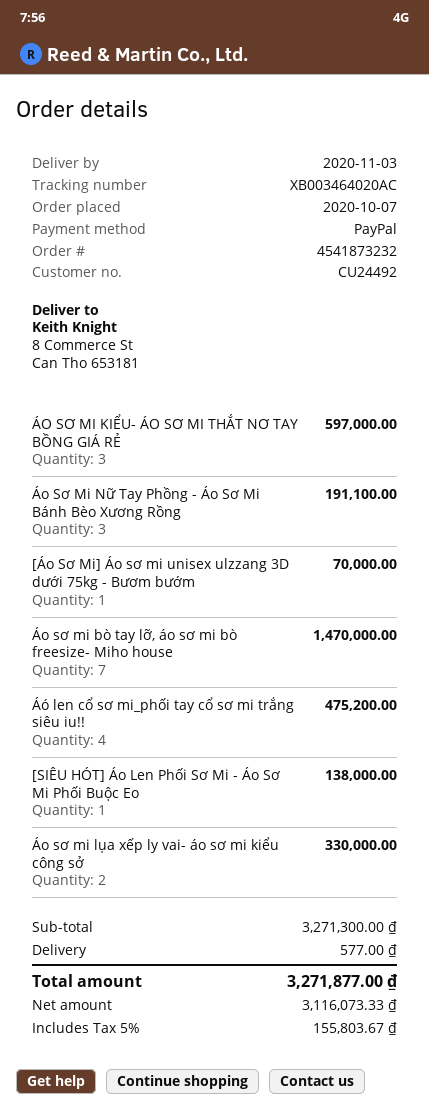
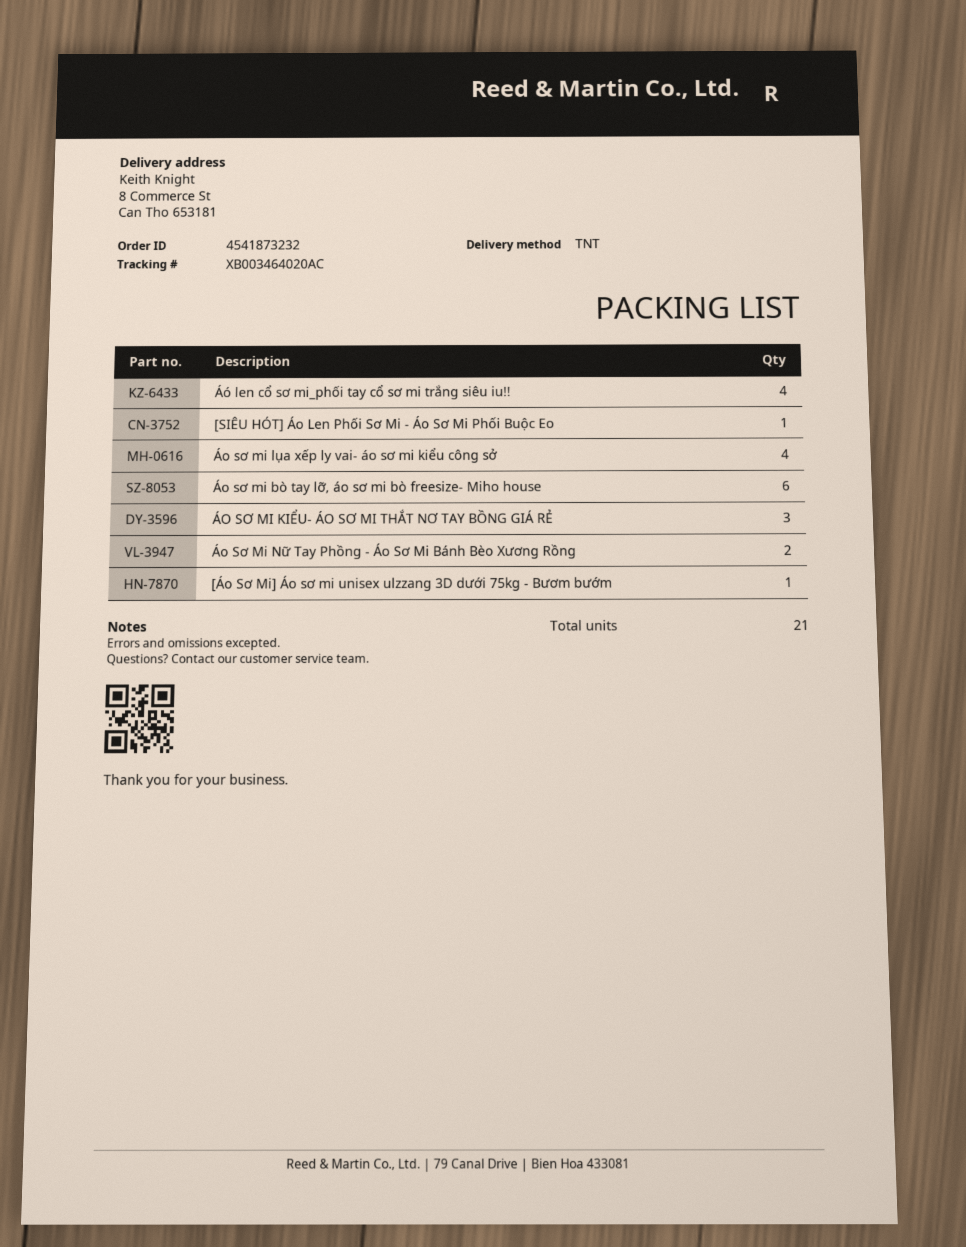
Áo Sơ Mi Nữ Tay Phồng - Áo Sơ Mi Bánh Bèo Xương Rồng: 3 -> 2
Áo sơ mi bò tay lỡ, áo sơ mi bò freesize- Miho house: 7 -> 6
Áo sơ mi lụa xếp ly vai- áo sơ mi kiểu công sở: 2 -> 4

